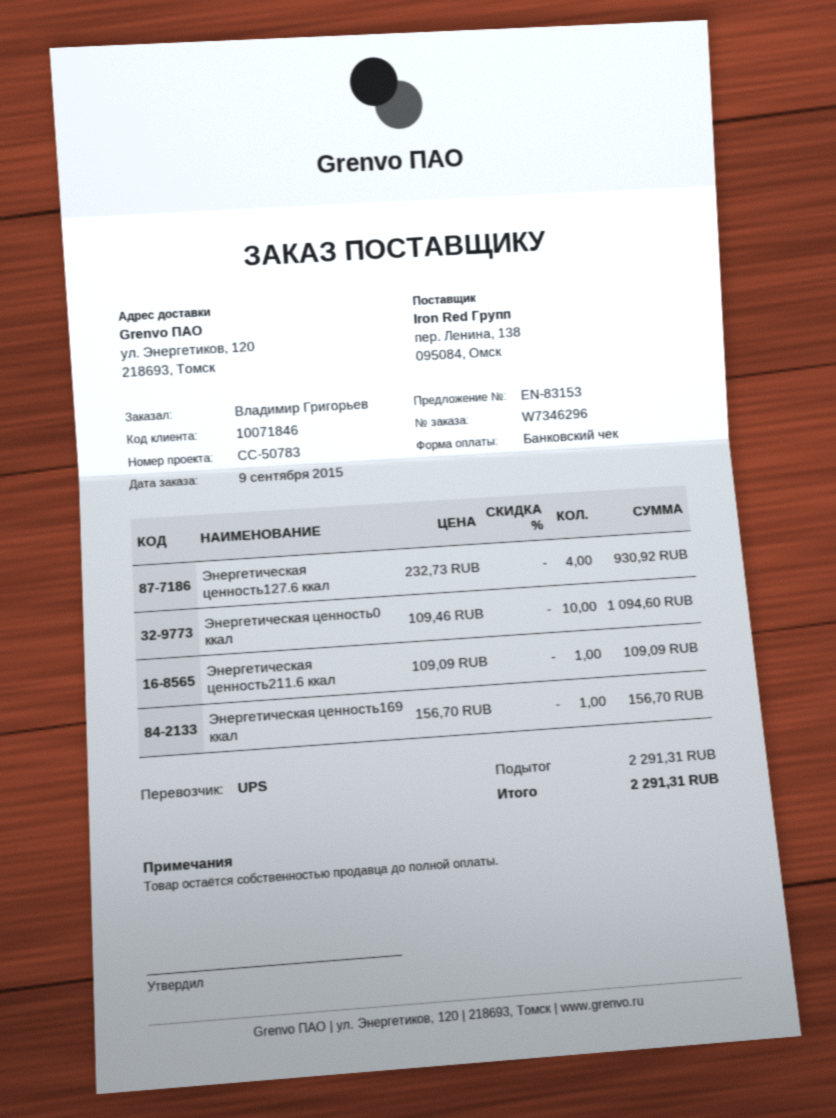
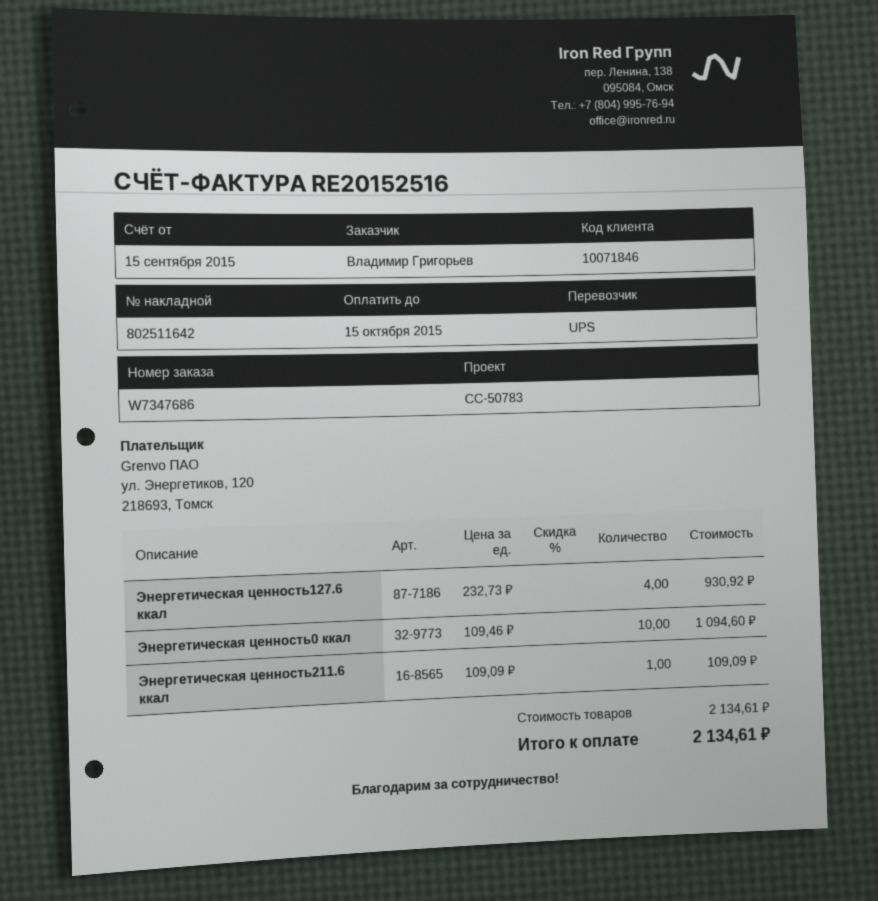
order number: W7346296 -> W7347686
Энергетическая ценность169 ккал: 1 x 156.70 = 156.70 -> none
subtotal: 2291.31 -> 2134.61
total: 2291.31 -> 2134.61

